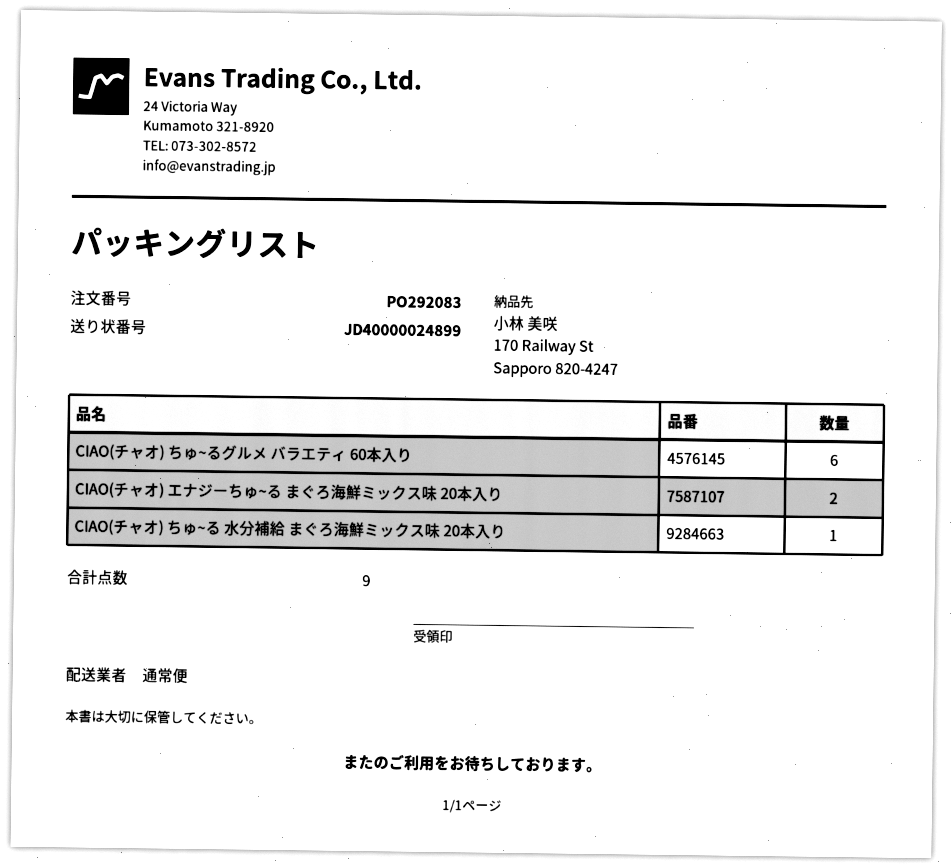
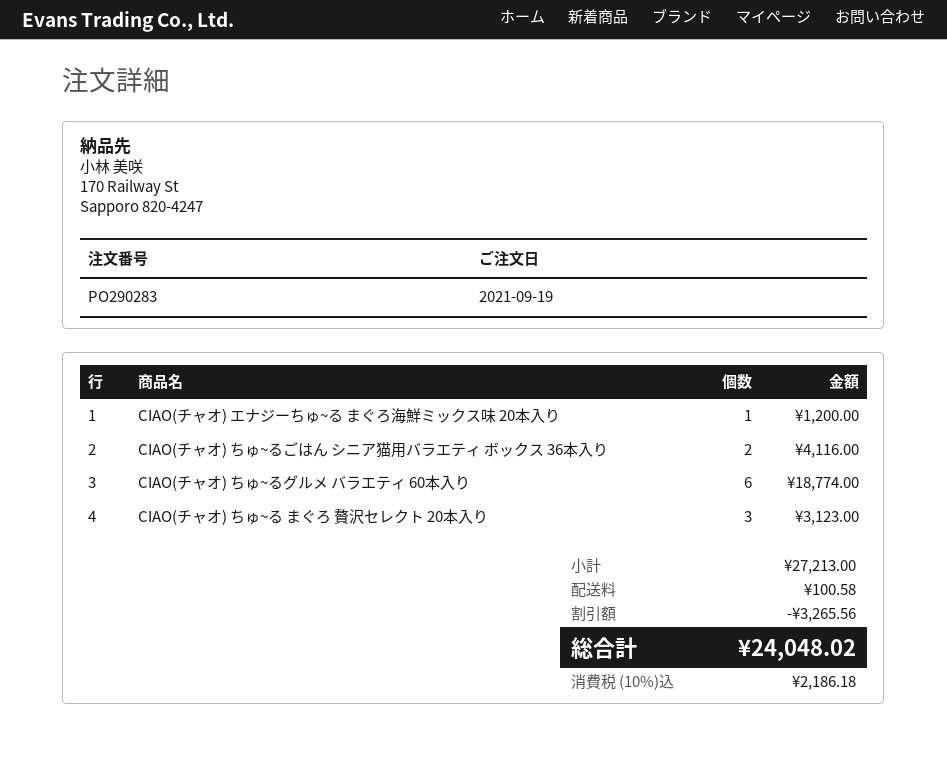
order number: PO292083 -> PO290283
CIAO(チャオ) エナジーちゅ~る まぐろ海鮮ミックス味 20本入り: 2 -> 1
CIAO(チャオ) ちゅ~る 水分補給 まぐろ海鮮ミックス味 20本入り: 1 -> none
CIAO(チャオ) ちゅ~るごはん シニア猫用バラエティ ボックス 36本入り: none -> 2
CIAO(チャオ) ちゅ~る まぐろ 贅沢セレクト 20本入り: none -> 3

